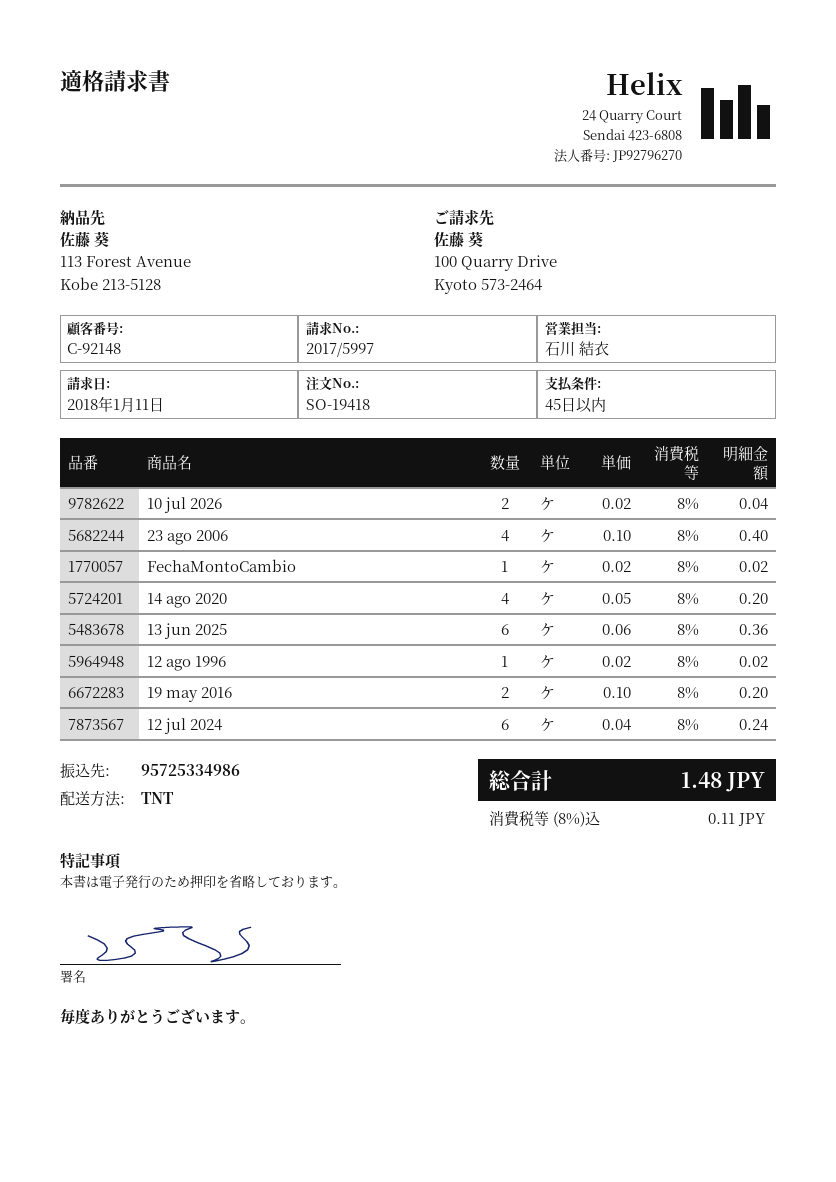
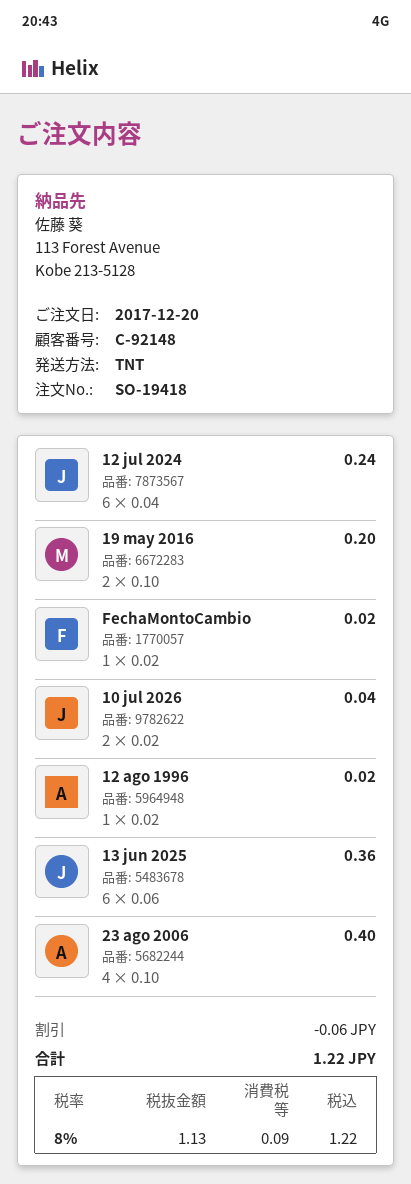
14 ago 2020: 4 x 0.05 = 0.20 -> none
discount: none -> 0.06
tax: 8% = 0.11 -> 8% = 0.09
total: 1.48 -> 1.22

